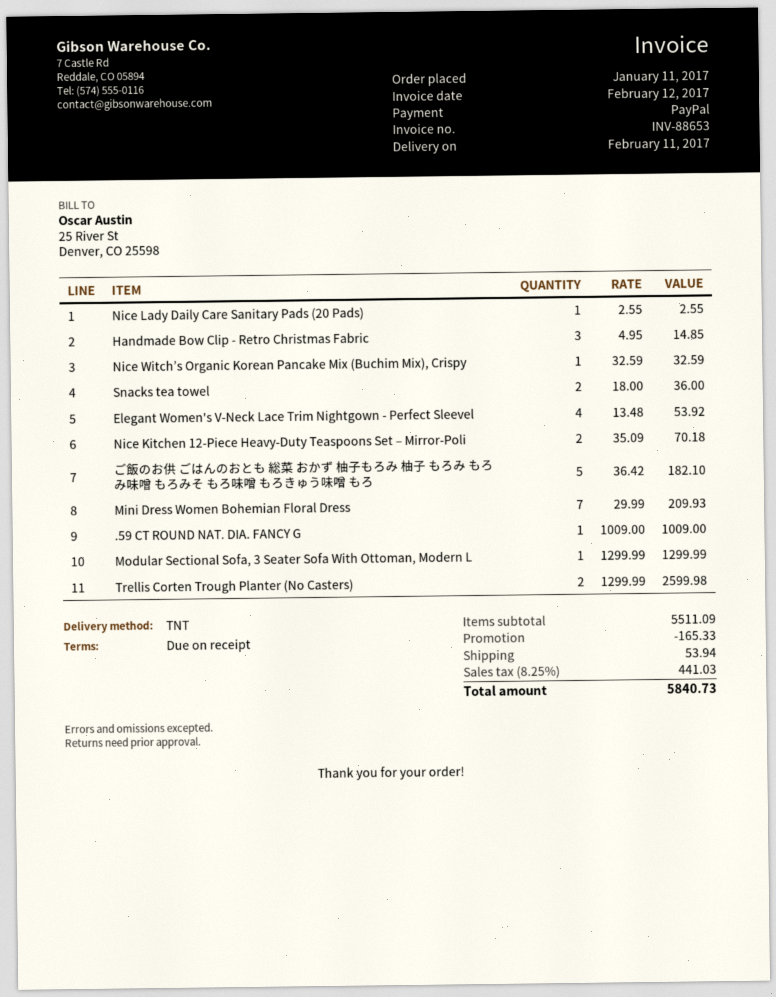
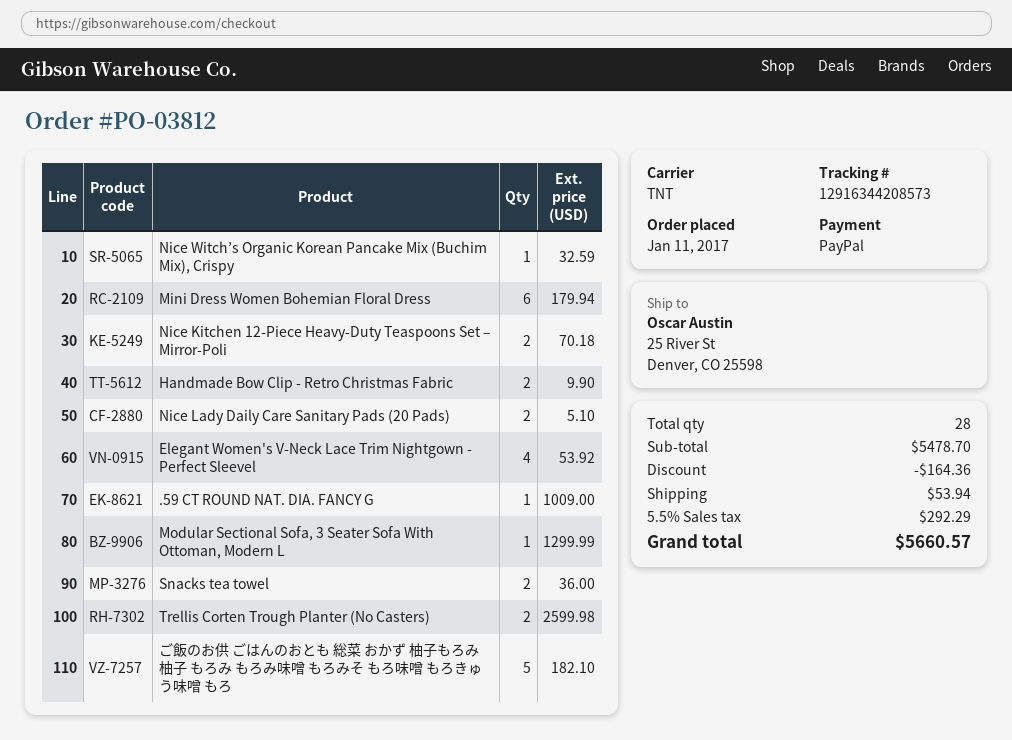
Nice Lady Daily Care Sanitary Pads (20 Pads): 1 for 2.55 -> 2 for 5.10
Handmade Bow Clip - Retro Christmas Fabric: 3 for 14.85 -> 2 for 9.90
Mini Dress Women Bohemian Floral Dress: 7 for 209.93 -> 6 for 179.94
subtotal: 5511.09 -> 5478.70
discount: 165.33 -> 164.36
tax: 8.25% = 441.03 -> 5.5% = 292.29
total: 5840.73 -> 5660.57

